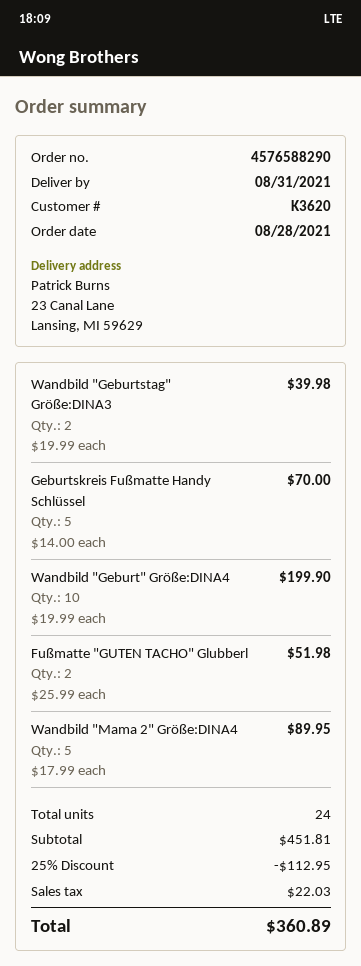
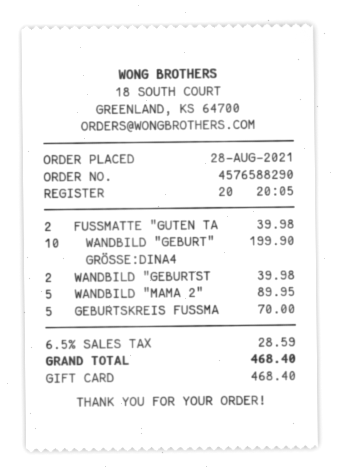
Fußmatte "GUTEN TACHO" Glubberl: 2 for 51.98 -> 2 for 39.98
discount: 25% = 112.95 -> none
tax: 22.03 -> 28.59
total: 360.89 -> 468.40

